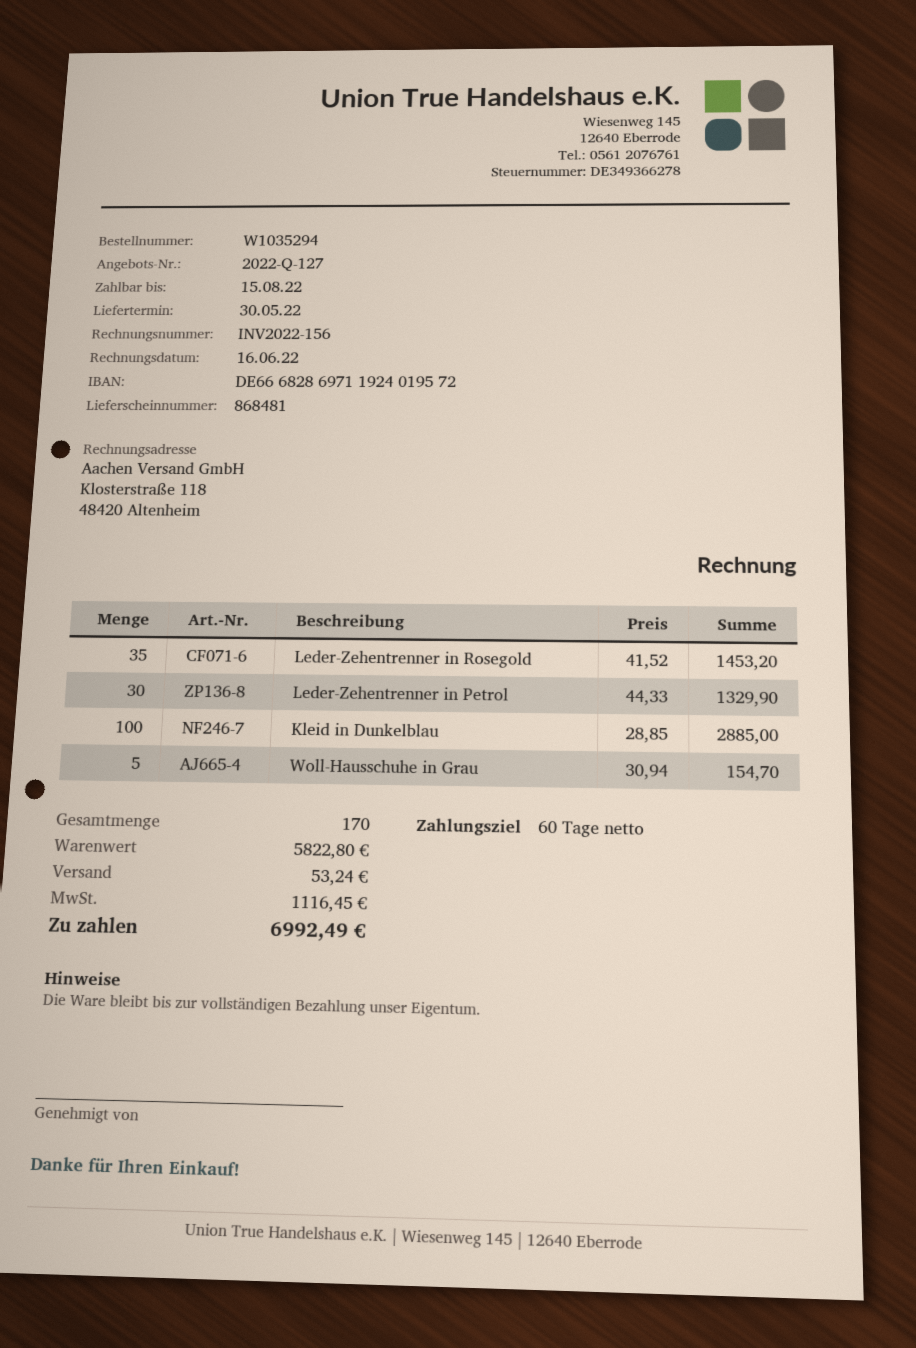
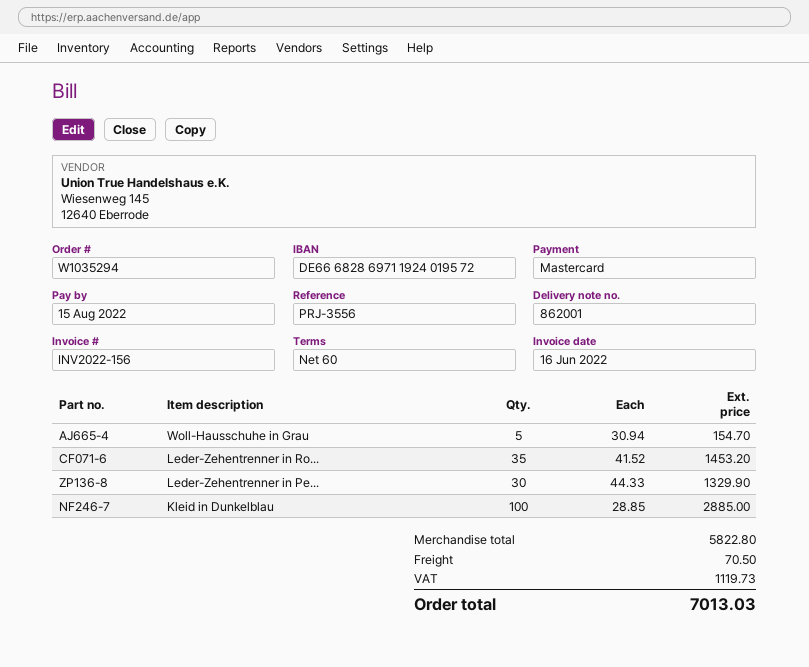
delivery note number: 868481 -> 862001
shipping: 53.24 -> 70.50
tax: 1116.45 -> 1119.73
total: 6992.49 -> 7013.03

